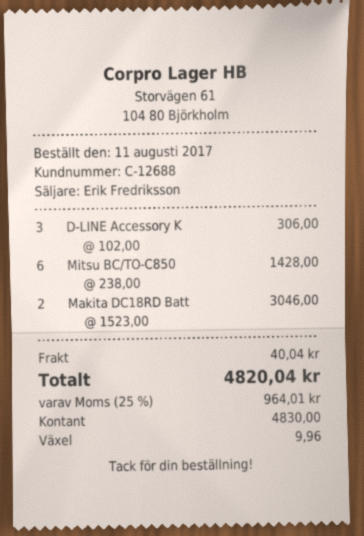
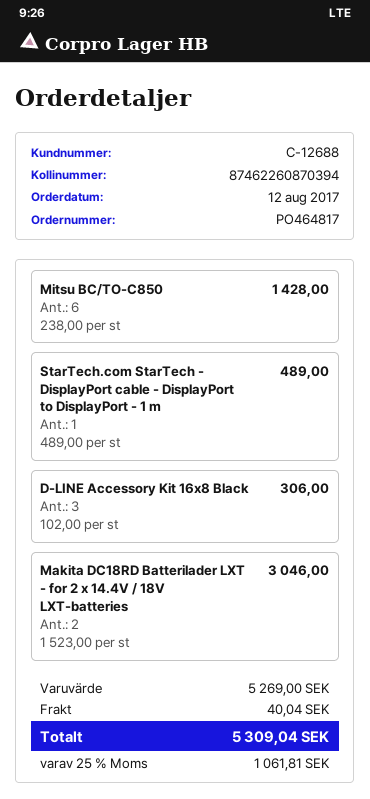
order date: 2017-08-11 -> 2017-08-12
StarTech.com StarTech - DisplayPort cable - DisplayPort to DisplayPort - 1 m: none -> 1 x 489.00 = 489.00
tax: 25% = 964.01 -> 25% = 1061.81
total: 4820.04 -> 5309.04

